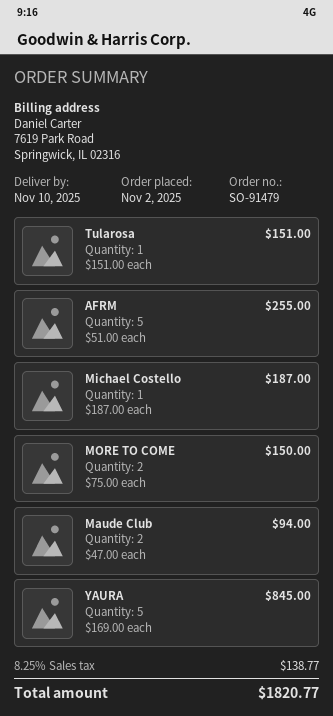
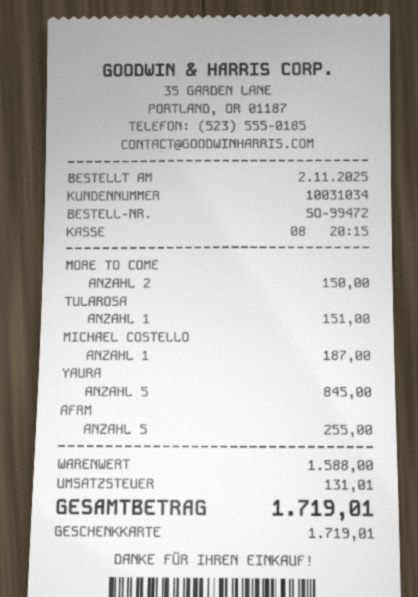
order number: SO-91479 -> SO-99472
Maude Club: 2 for 94.00 -> none
tax: 138.77 -> 131.01
total: 1820.77 -> 1719.01

